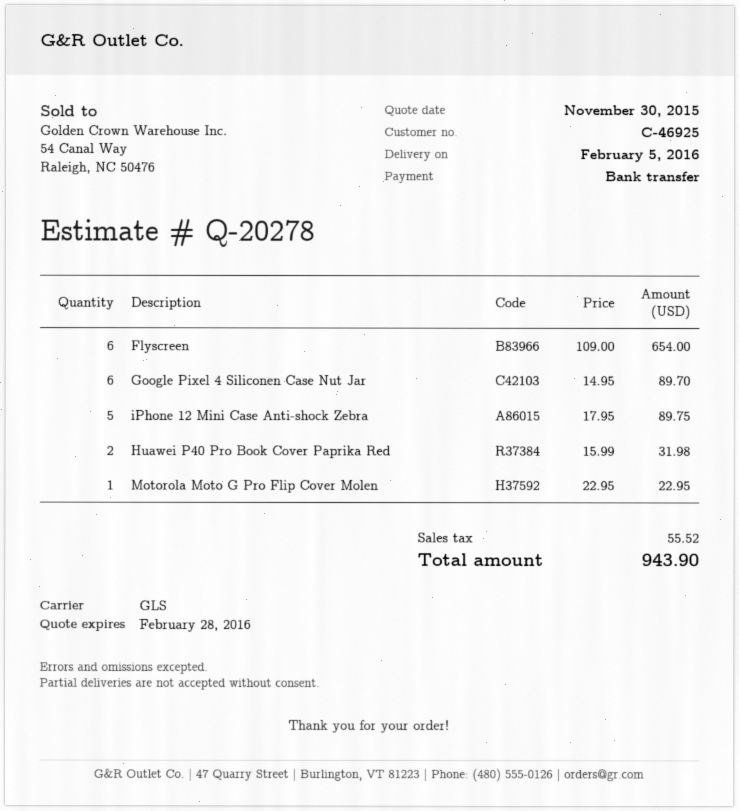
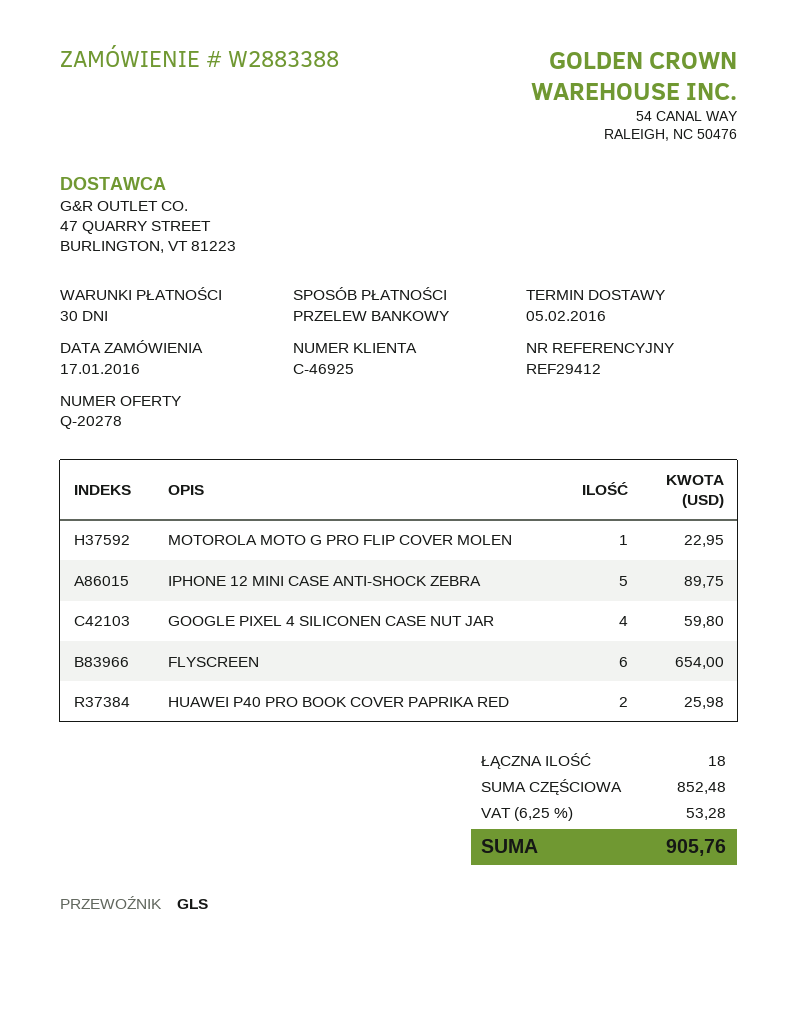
Google Pixel 4 Siliconen Case Nut Jar: 6 for 89.70 -> 4 for 59.80
Huawei P40 Pro Book Cover Paprika Red: 2 for 31.98 -> 2 for 25.98
tax: 55.52 -> 53.28
total: 943.90 -> 905.76

